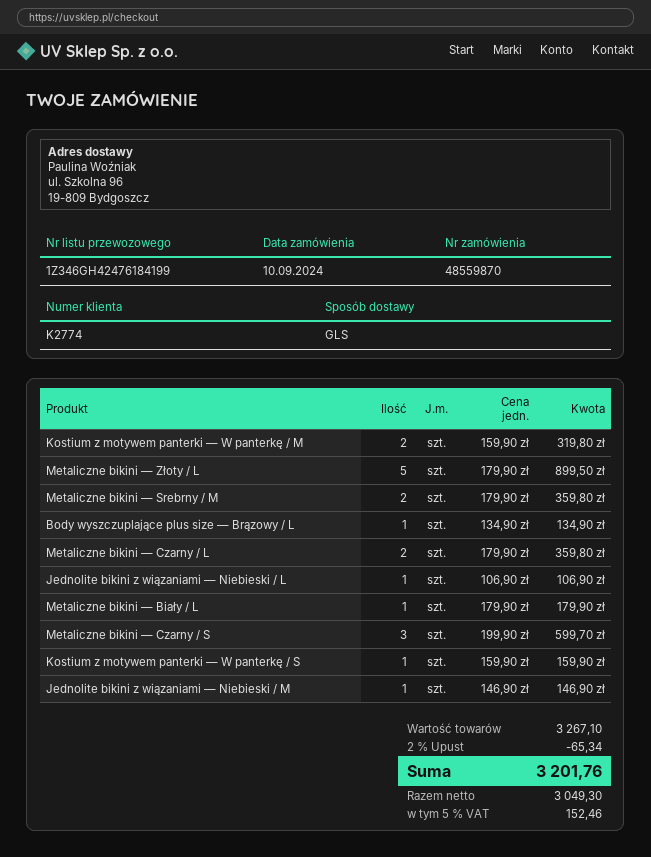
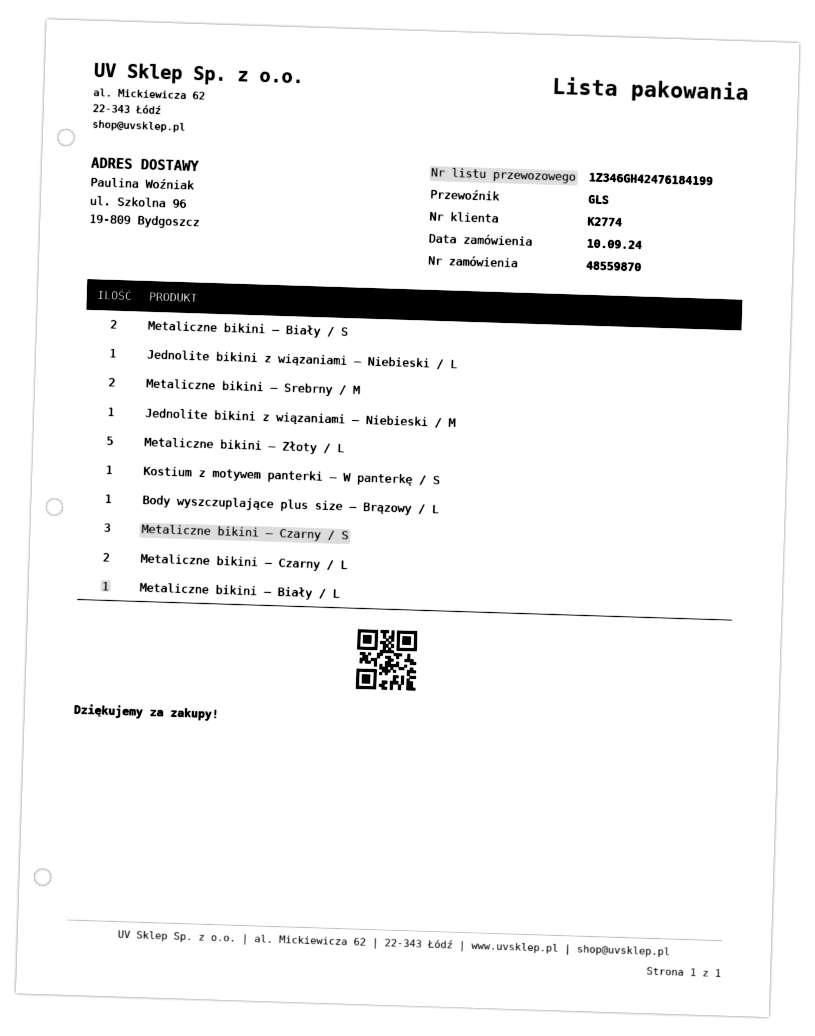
Kostium z motywem panterki — W panterkę / M: 2 -> none
Metaliczne bikini — Biały / S: none -> 2

